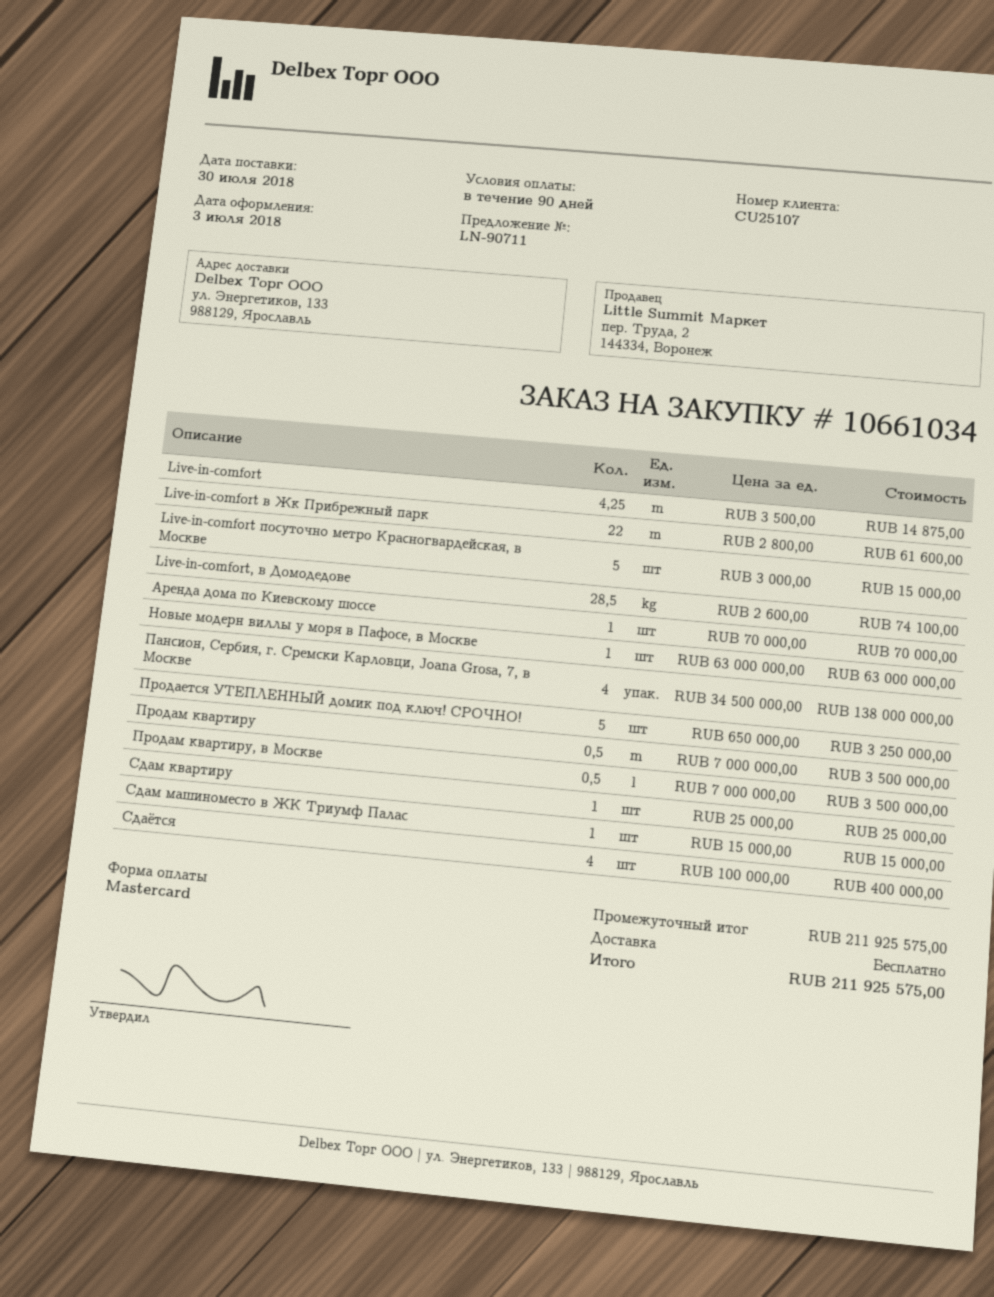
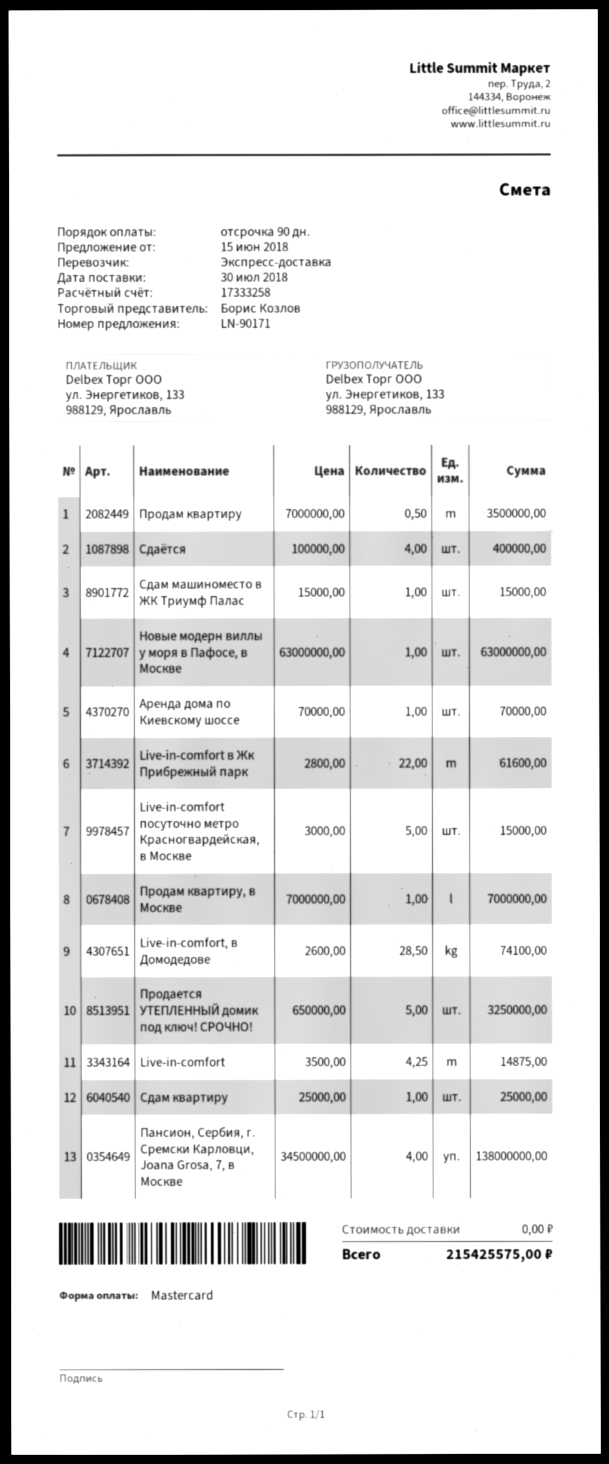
quote number: LN-90711 -> LN-90171
Продам квартиру, в Москве: 0.5 x 7000000.00 = 3500000.00 -> 1 x 7000000.00 = 7000000.00
total: 211925575.00 -> 215425575.00

